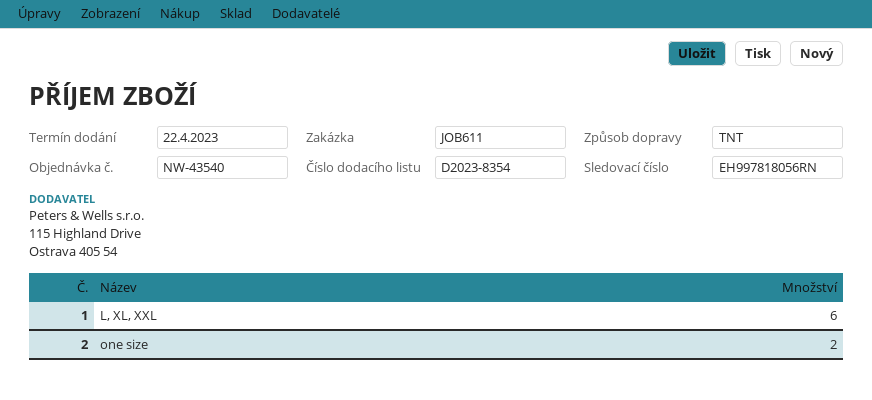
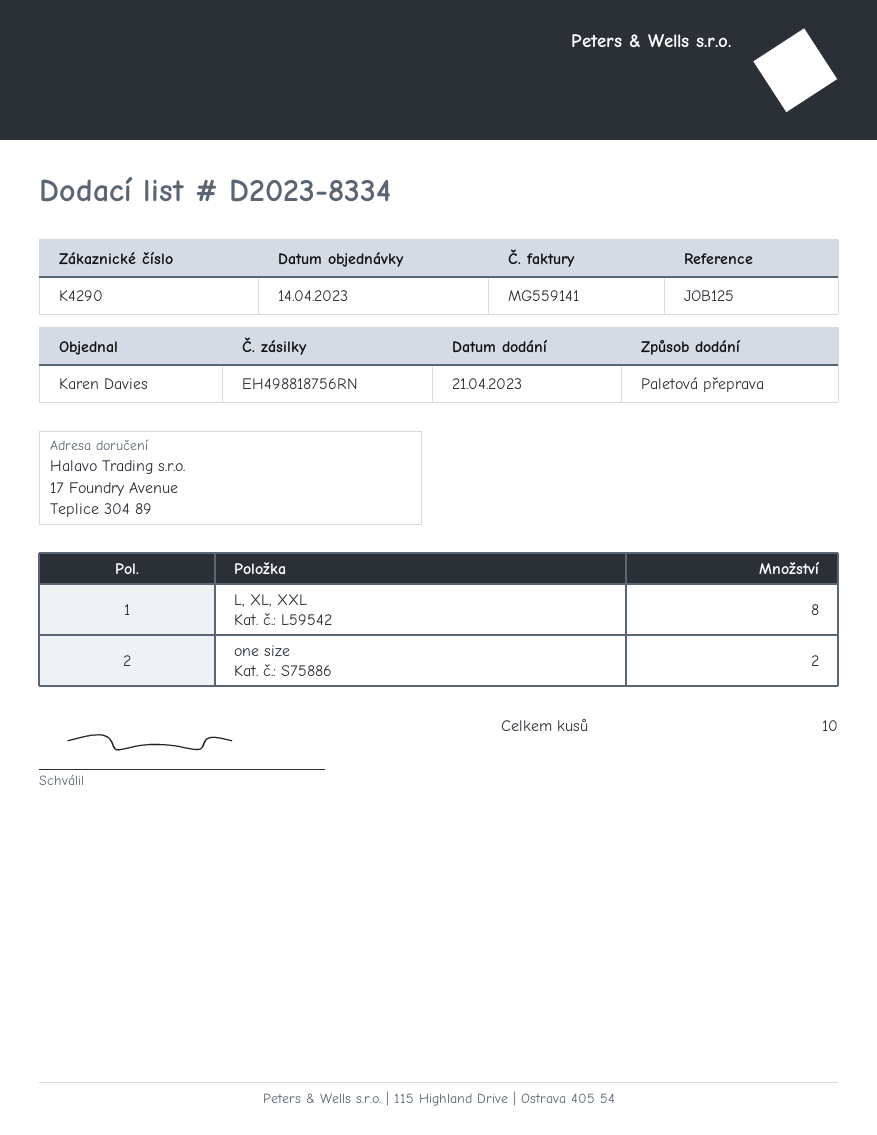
delivery note number: D2023-8354 -> D2023-8334
delivery date: 2023-04-22 -> 2023-04-21
reference: JOB611 -> JOB125
shipping method: TNT -> pallet freight
tracking number: EH997818056RN -> EH498818756RN
L, XL, XXL: 6 -> 8

